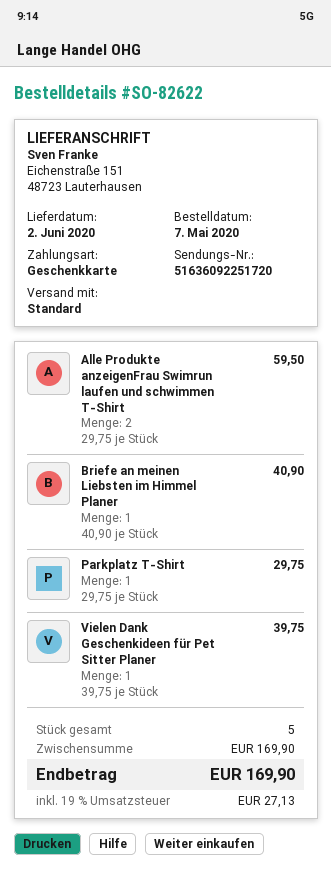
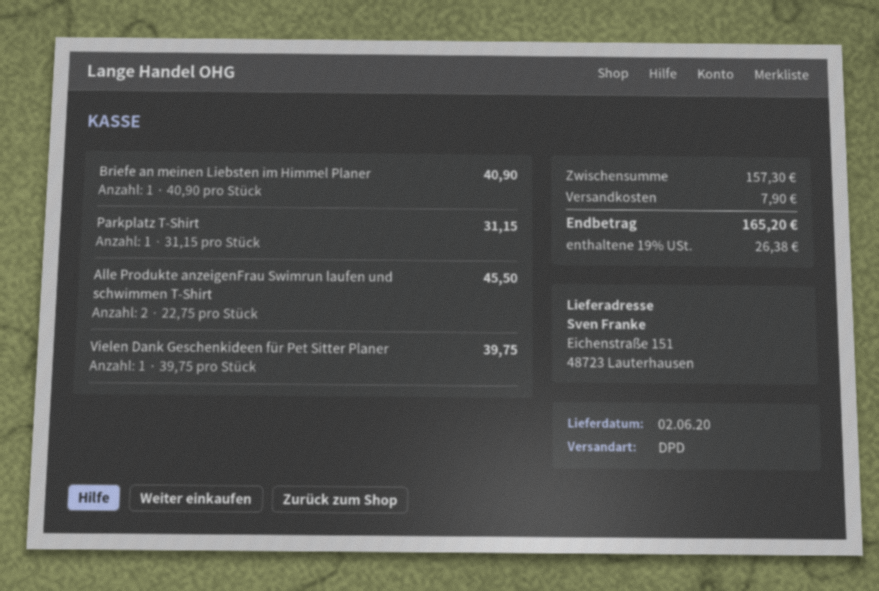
shipping method: standard -> DPD
Alle Produkte anzeigenFrau Swimrun laufen und schwimmen T-Shirt: 2 x 29.75 = 59.50 -> 2 x 22.75 = 45.50
Parkplatz T-Shirt: 1 x 29.75 = 29.75 -> 1 x 31.15 = 31.15
subtotal: 169.90 -> 157.30
shipping: none -> 7.90
tax: 19% = 27.13 -> 19% = 26.38
total: 169.90 -> 165.20

